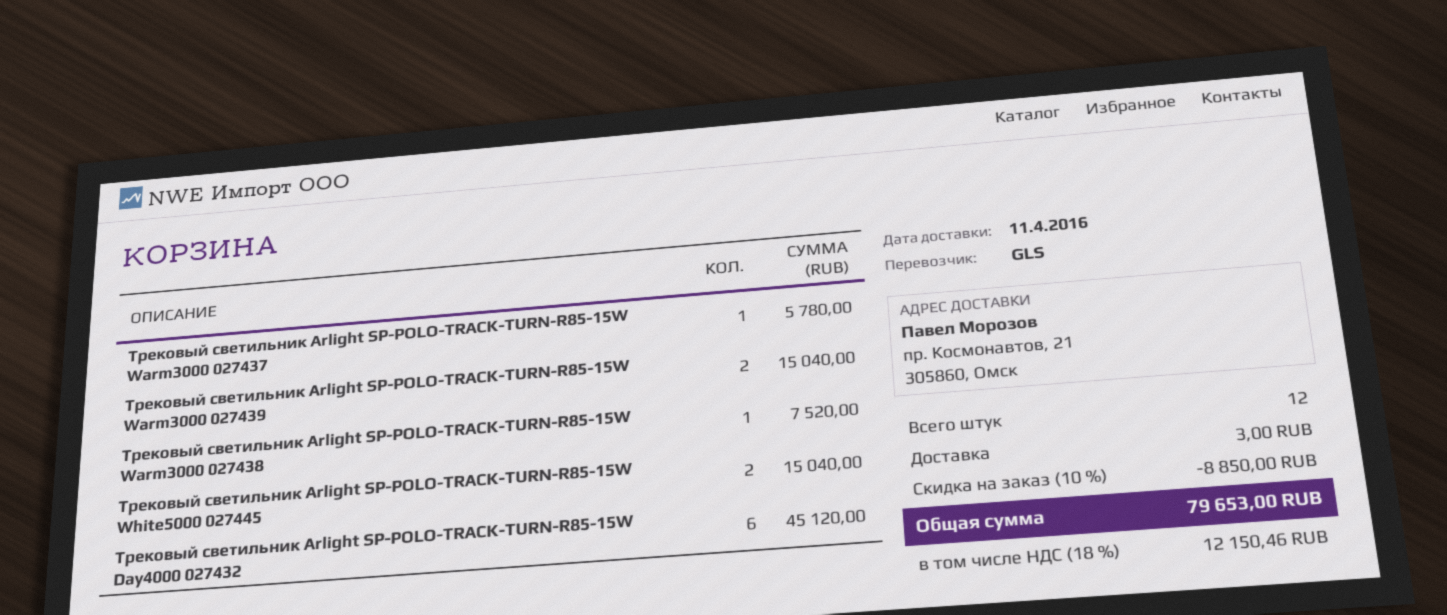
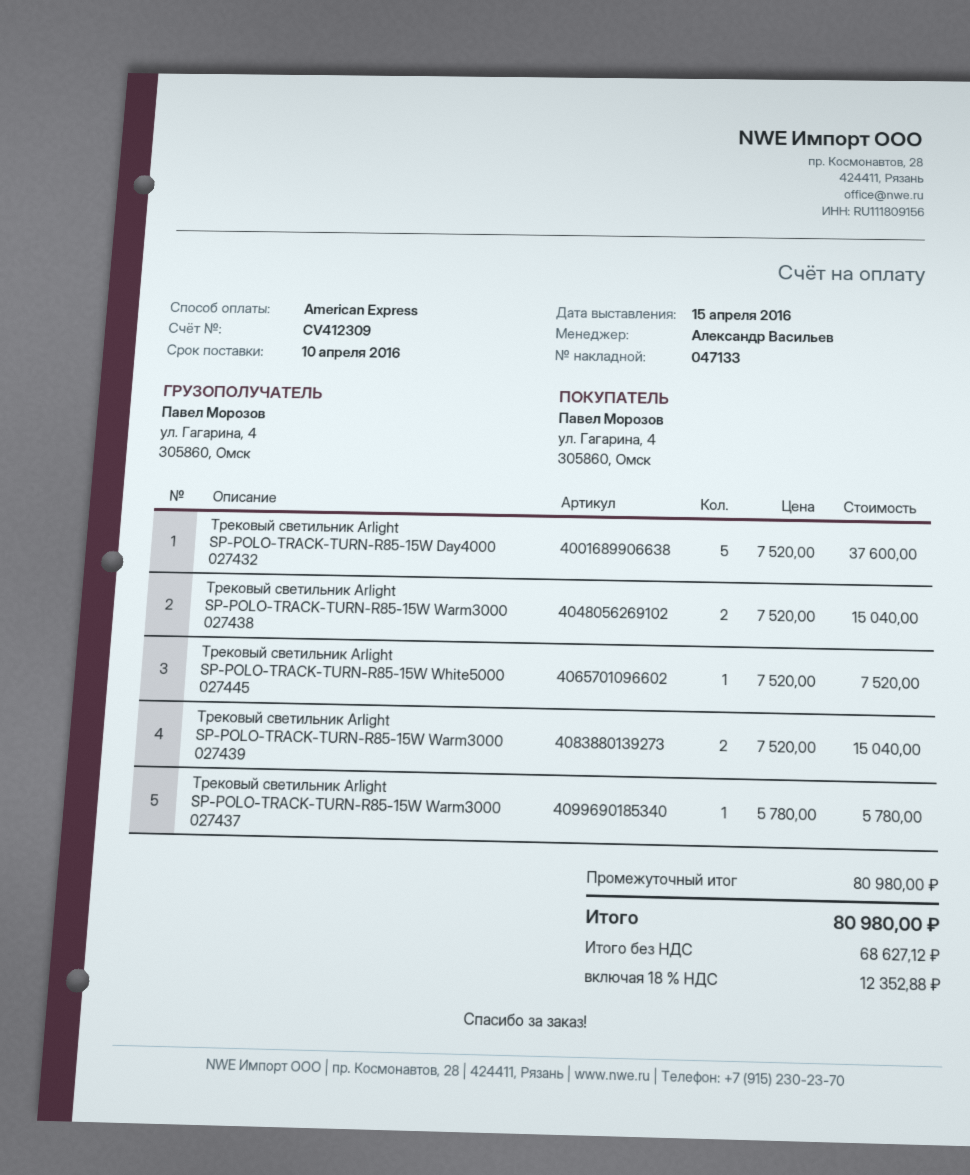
delivery date: 2016-04-11 -> 2016-04-10
ship to: пр. Космонавтов, 21, 305860, Омск -> ул. Гагарина, 4, 305860, Омск
Трековый светильник Arlight SP-POLO-TRACK-TURN-R85-15W Warm3000 027438: 1 for 7520.00 -> 2 for 15040.00
Трековый светильник Arlight SP-POLO-TRACK-TURN-R85-15W White5000 027445: 2 for 15040.00 -> 1 for 7520.00
Трековый светильник Arlight SP-POLO-TRACK-TURN-R85-15W Day4000 027432: 6 for 45120.00 -> 5 for 37600.00
discount: 10% = 8850.00 -> none
shipping: 3.00 -> none
tax: 18% = 12150.46 -> 18% = 12352.88
total: 79653.00 -> 80980.00

